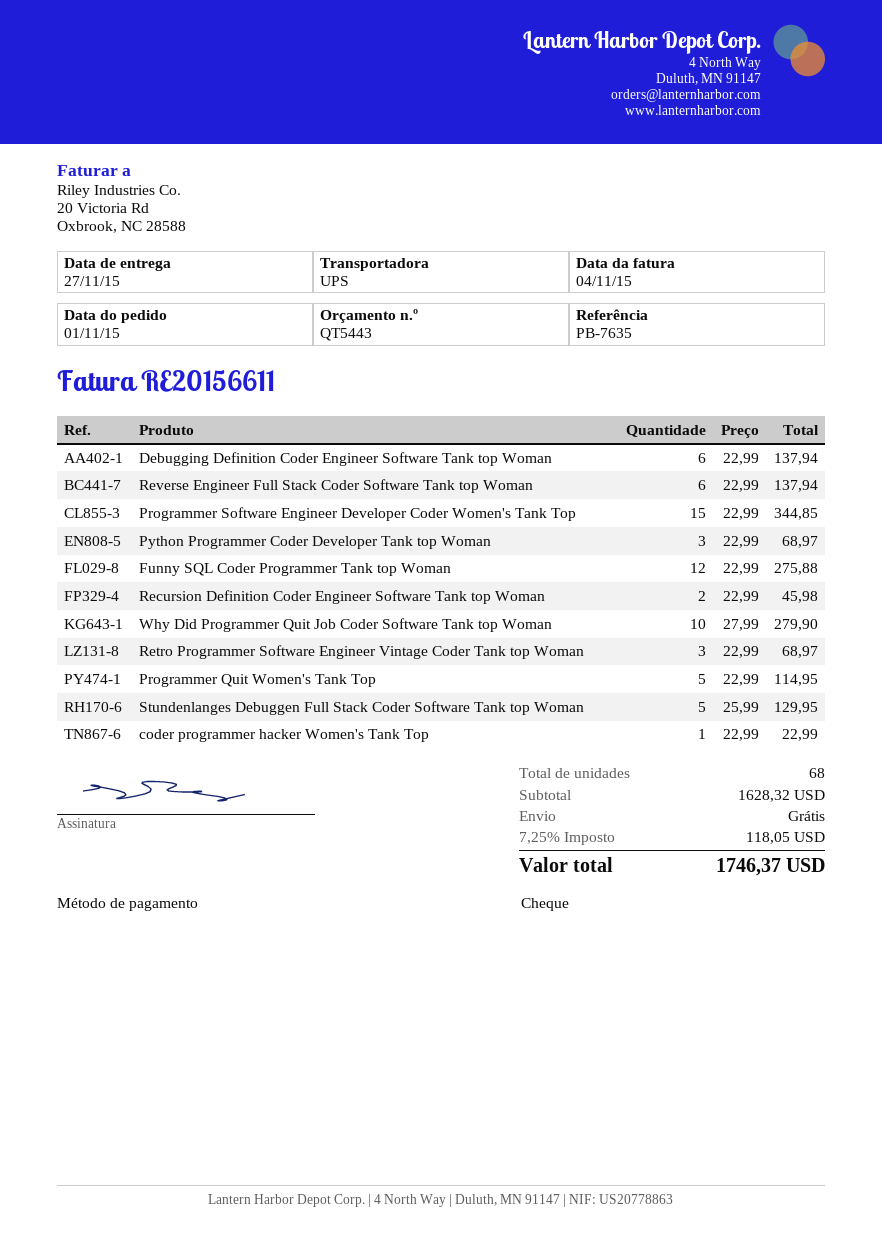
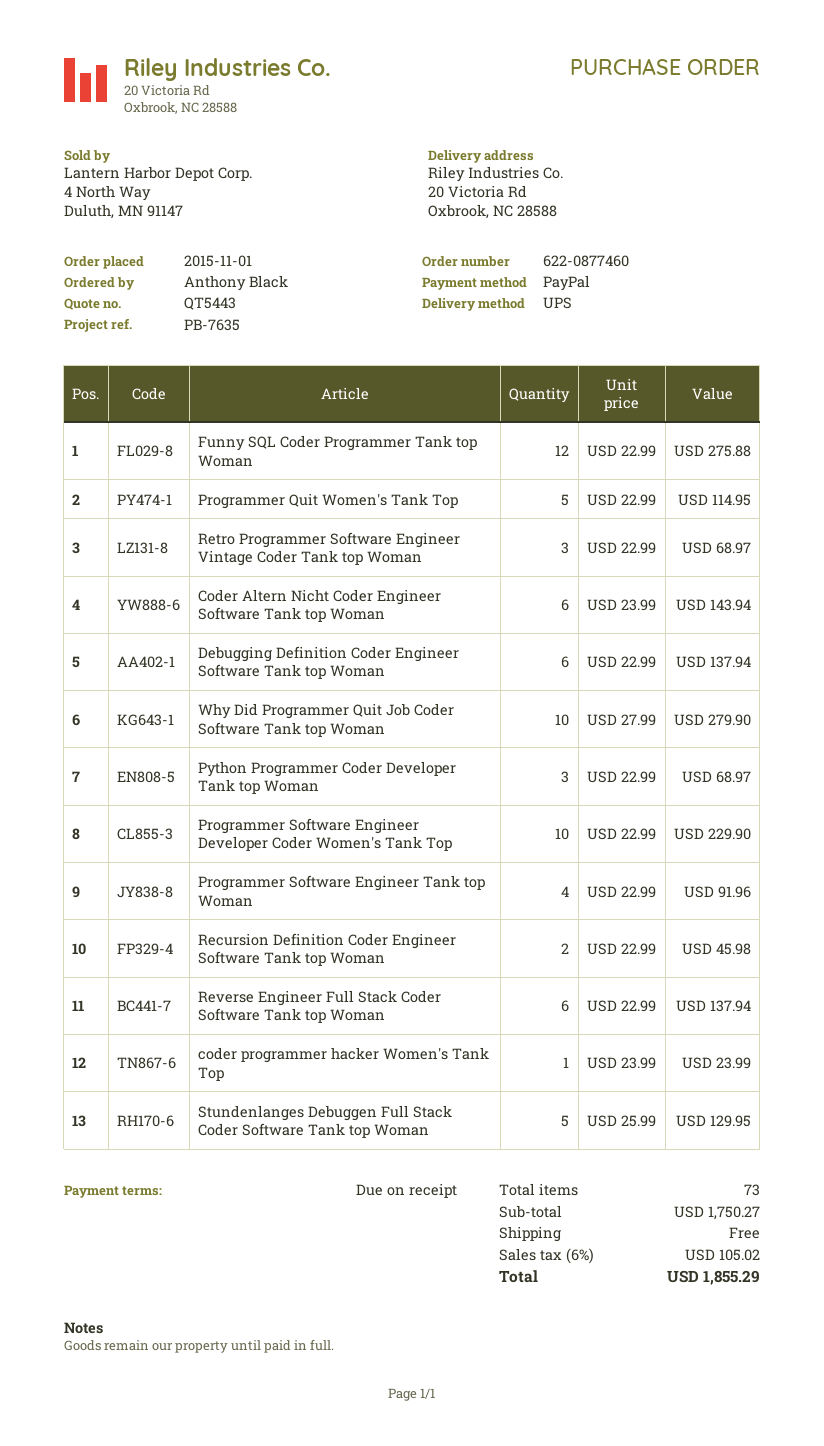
payment method: cheque -> PayPal
Programmer Software Engineer Developer Coder Women's Tank Top: 15 x 22.99 = 344.85 -> 10 x 22.99 = 229.90
coder programmer hacker Women's Tank Top: 1 x 22.99 = 22.99 -> 1 x 23.99 = 23.99
Coder Altern Nicht Coder Engineer Software Tank top Woman: none -> 6 x 23.99 = 143.94
Programmer Software Engineer Tank top Woman: none -> 4 x 22.99 = 91.96
total quantity: 68 -> 73
subtotal: 1628.32 -> 1750.27
tax: 7.25% = 118.05 -> 6% = 105.02
total: 1746.37 -> 1855.29

